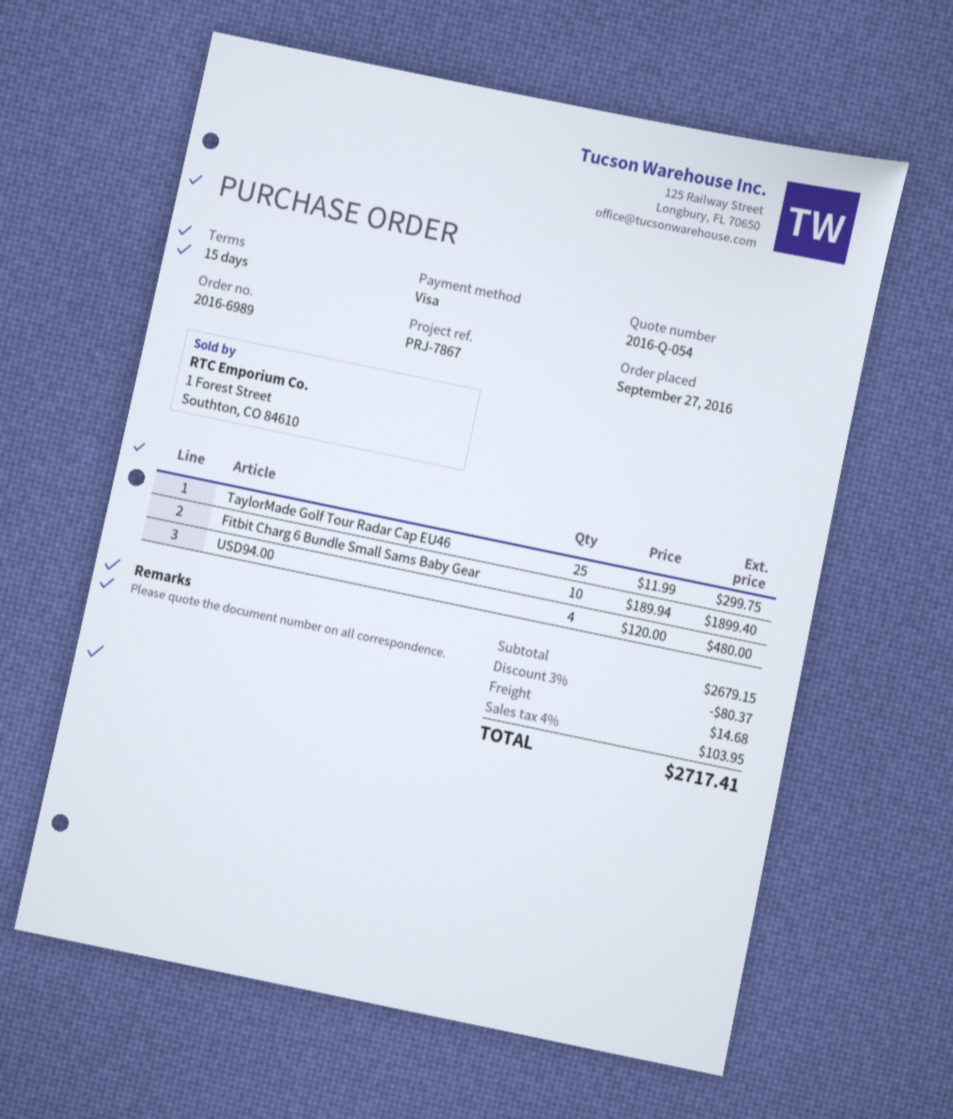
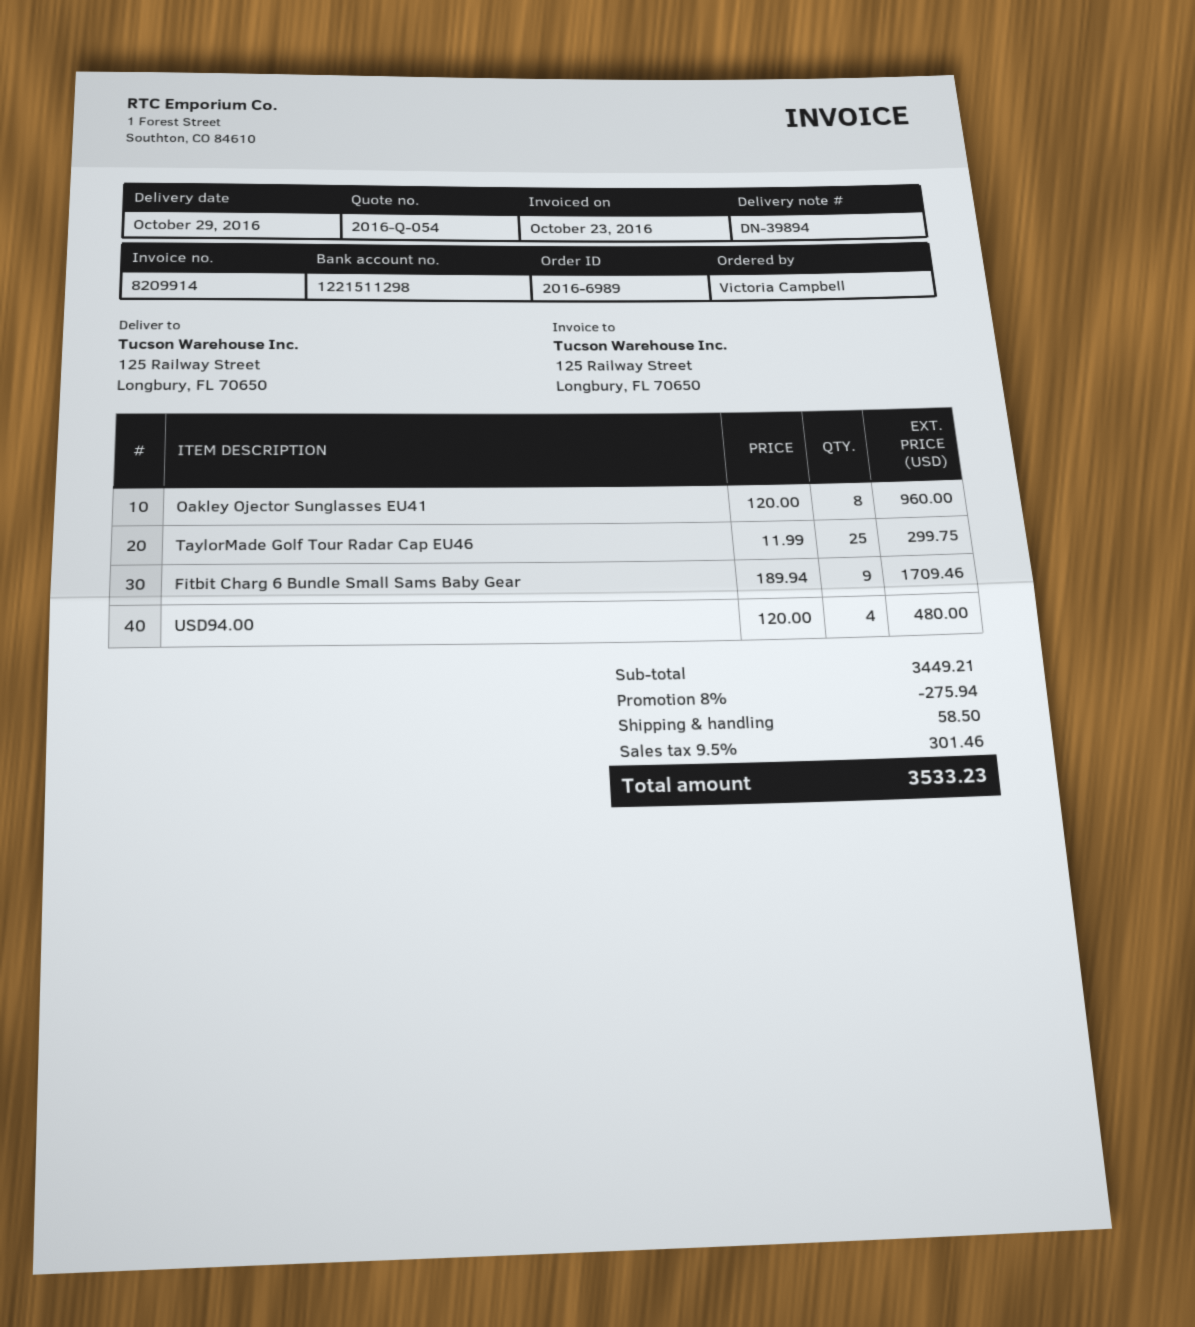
Fitbit Charg 6 Bundle Small Sams Baby Gear: 10 x 189.94 = 1899.40 -> 9 x 189.94 = 1709.46
Oakley Ojector Sunglasses EU41: none -> 8 x 120.00 = 960.00
subtotal: 2679.15 -> 3449.21
discount: 3% = 80.37 -> 8% = 275.94
shipping: 14.68 -> 58.50
tax: 4% = 103.95 -> 9.5% = 301.46
total: 2717.41 -> 3533.23

